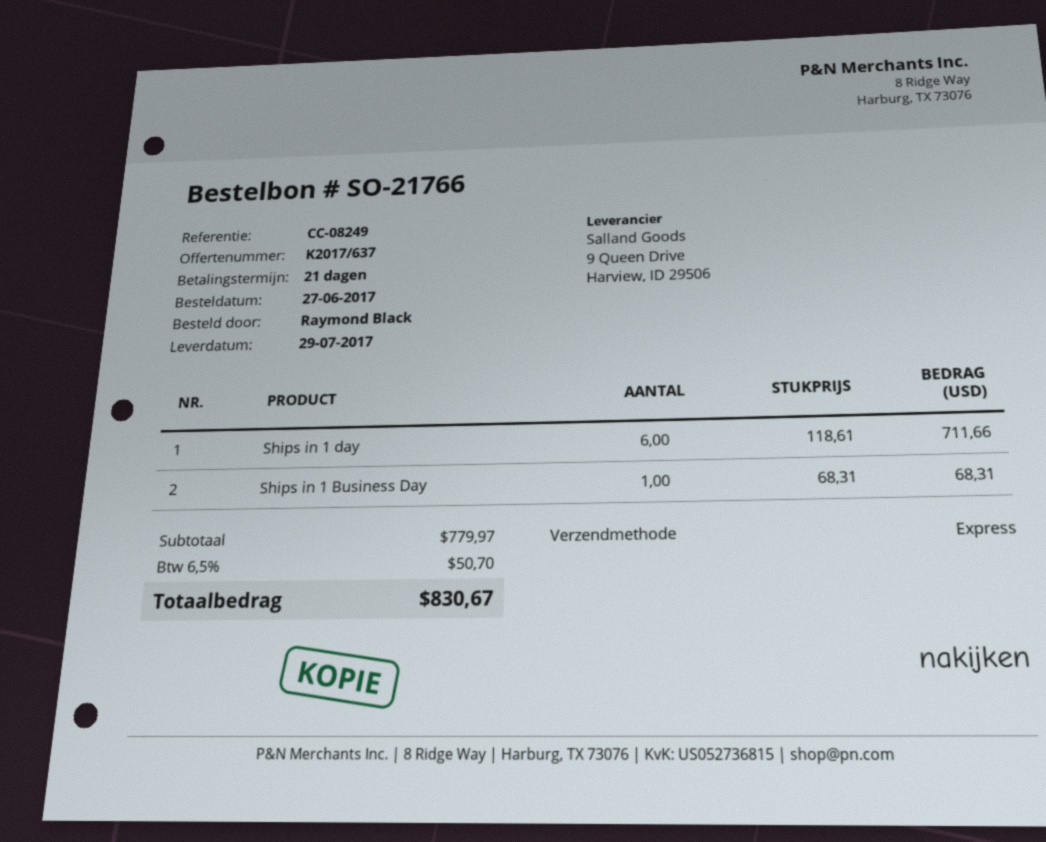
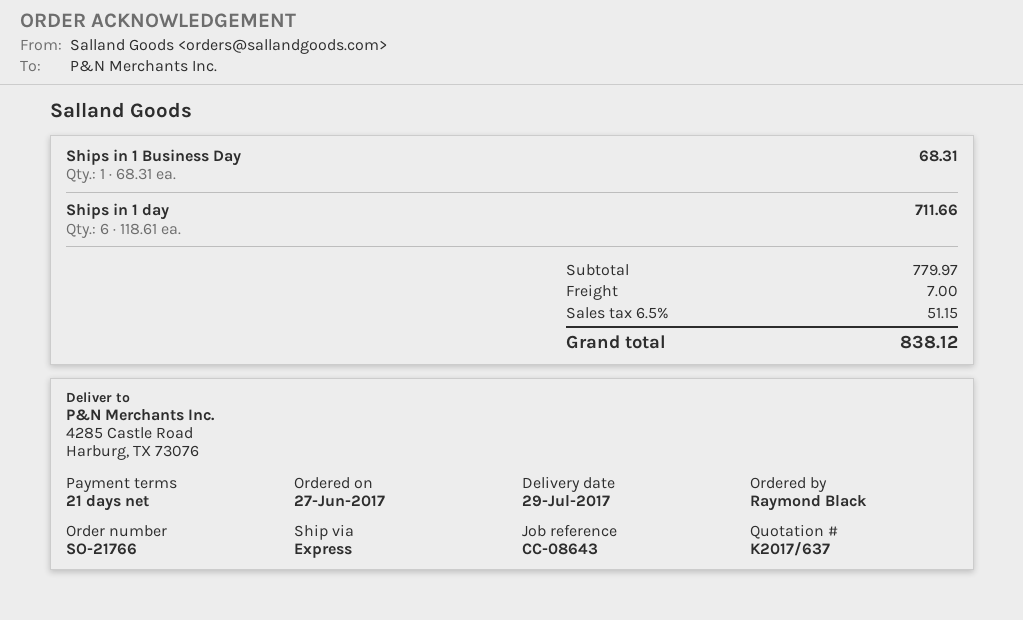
reference: CC-08249 -> CC-08643
shipping: none -> 7.00
tax: 6.5% = 50.70 -> 6.5% = 51.15
total: 830.67 -> 838.12

